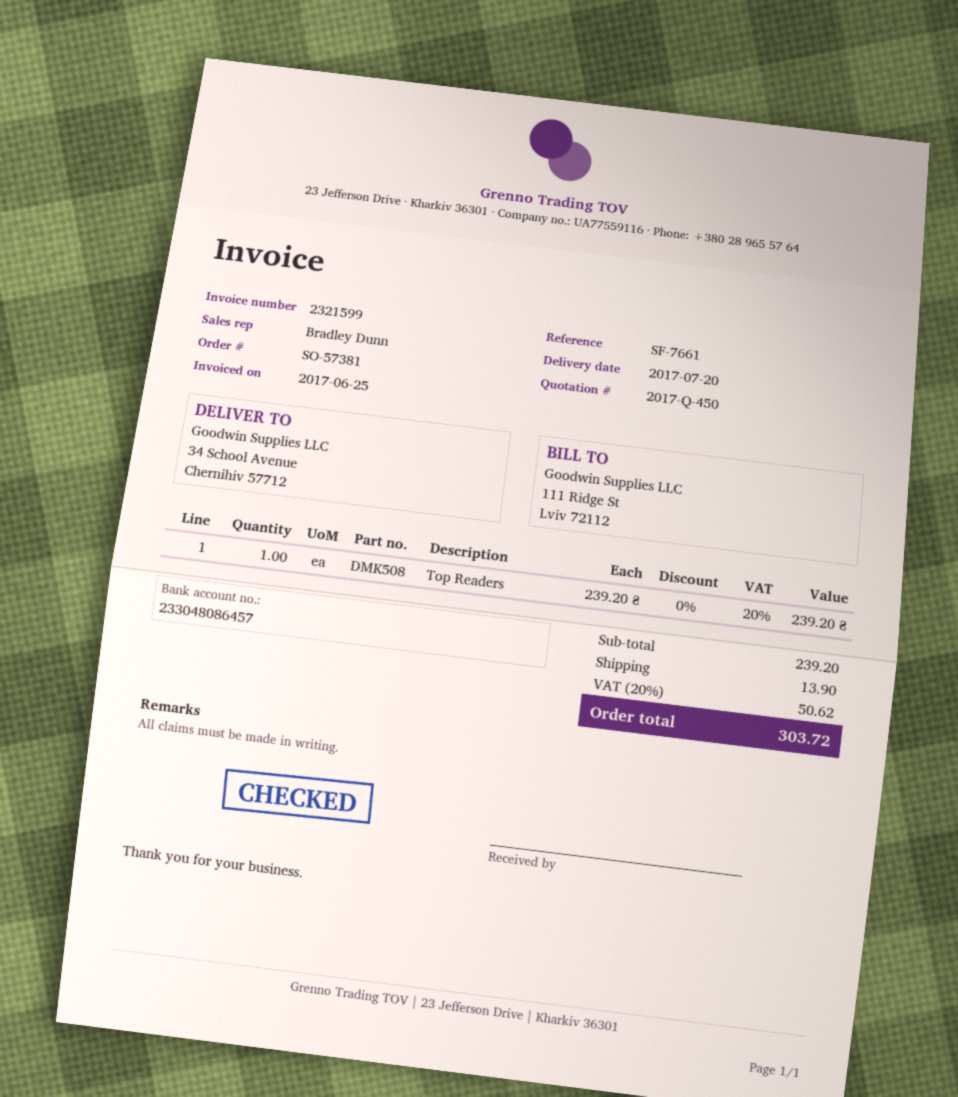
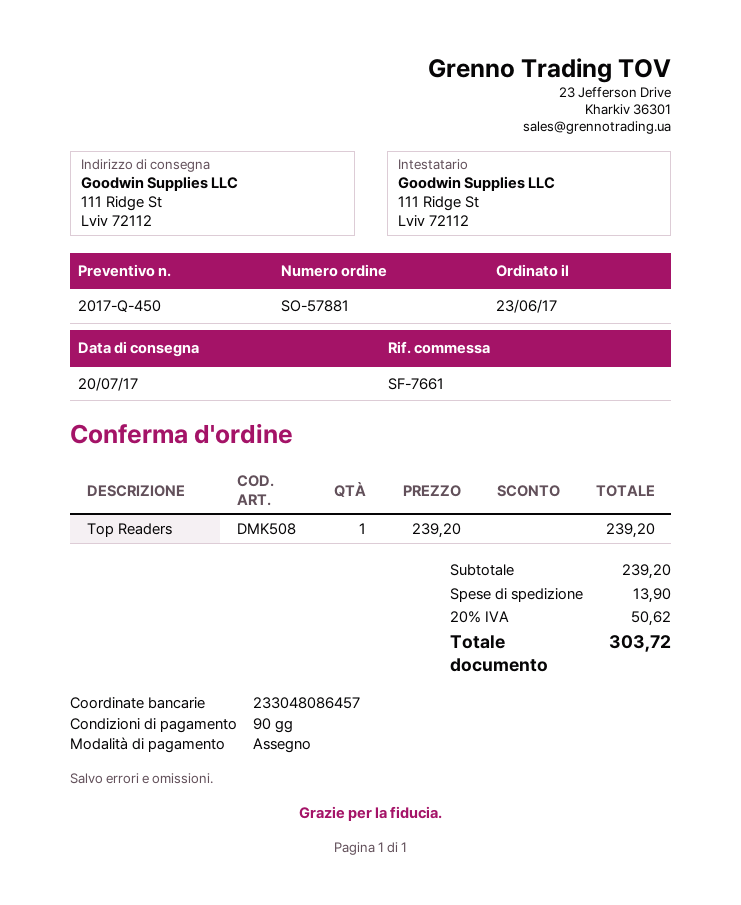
order number: SO-57381 -> SO-57881
ship to: 34 School Avenue, Chernihiv 57712 -> 111 Ridge St, Lviv 72112

